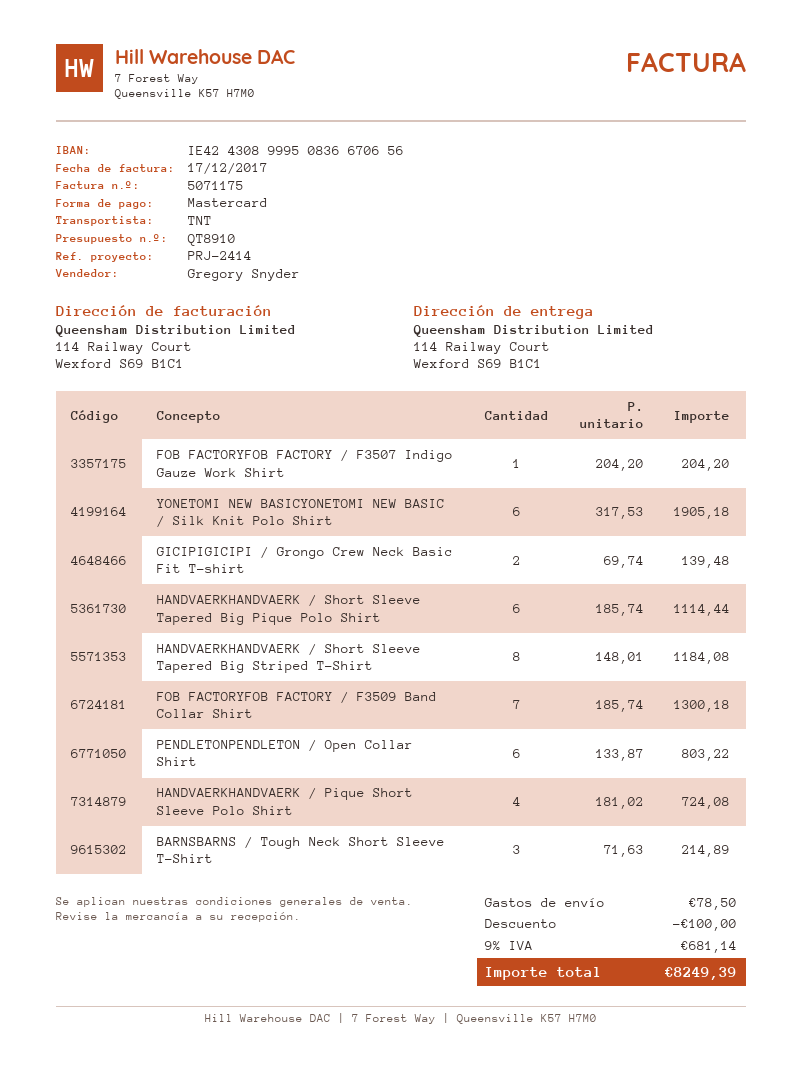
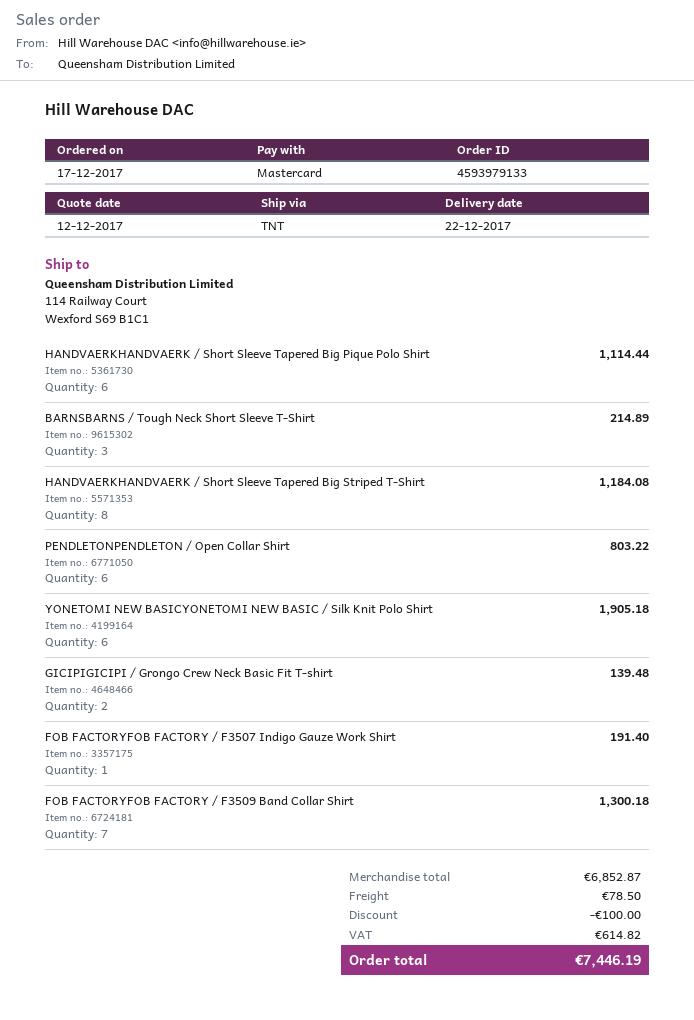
FOB FACTORYFOB FACTORY / F3507 Indigo Gauze Work Shirt: 1 for 204.20 -> 1 for 191.40
HANDVAERKHANDVAERK / Pique Short Sleeve Polo Shirt: 4 for 724.08 -> none
tax: 681.14 -> 614.82
total: 8249.39 -> 7446.19

